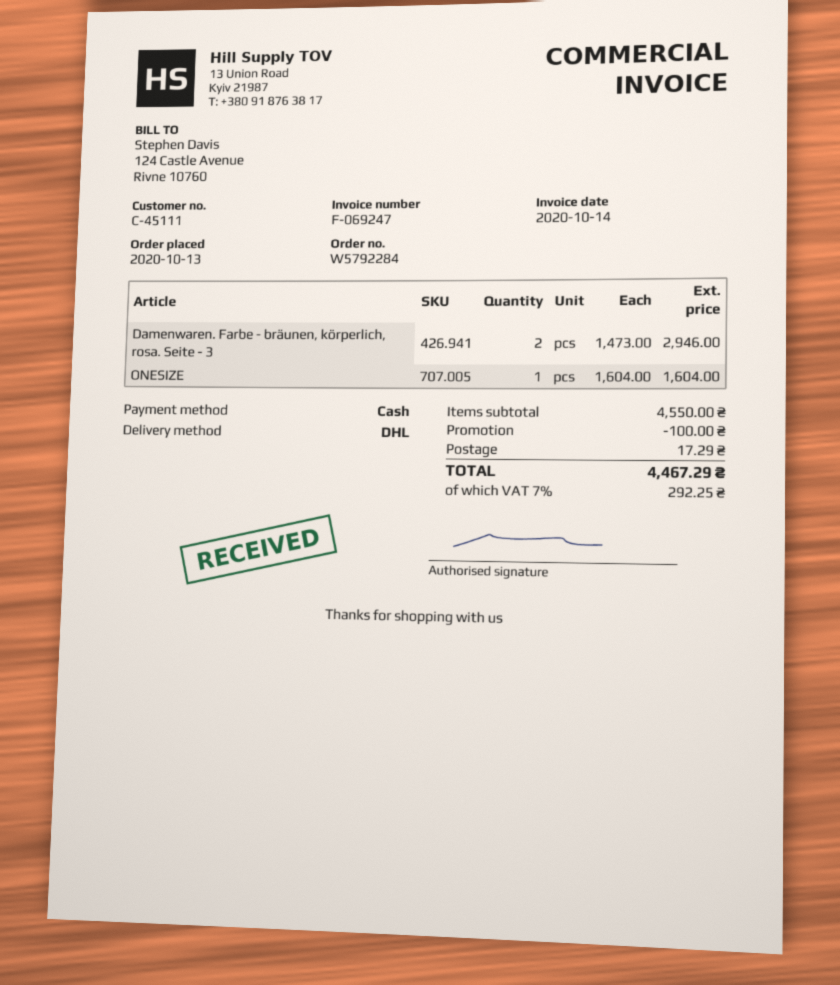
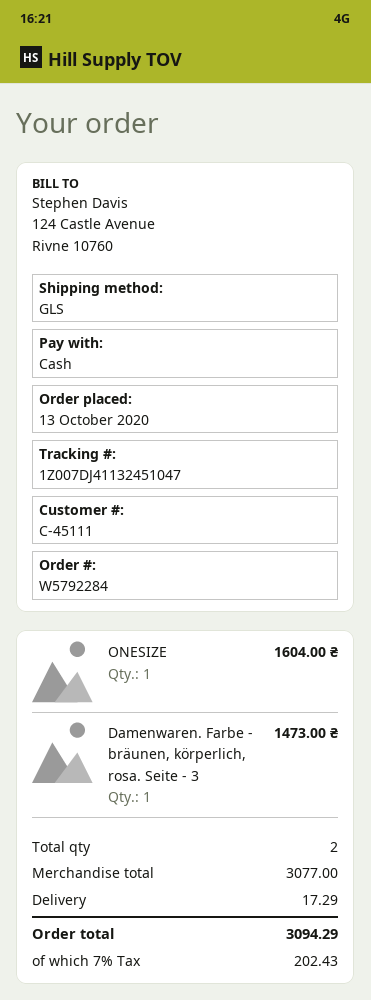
shipping method: DHL -> GLS
Damenwaren. Farbe - bräunen, körperlich, rosa. Seite - 3: 2 for 2946.00 -> 1 for 1473.00
subtotal: 4550.00 -> 3077.00
discount: 100.00 -> none
tax: 7% = 292.25 -> 7% = 202.43
total: 4467.29 -> 3094.29

